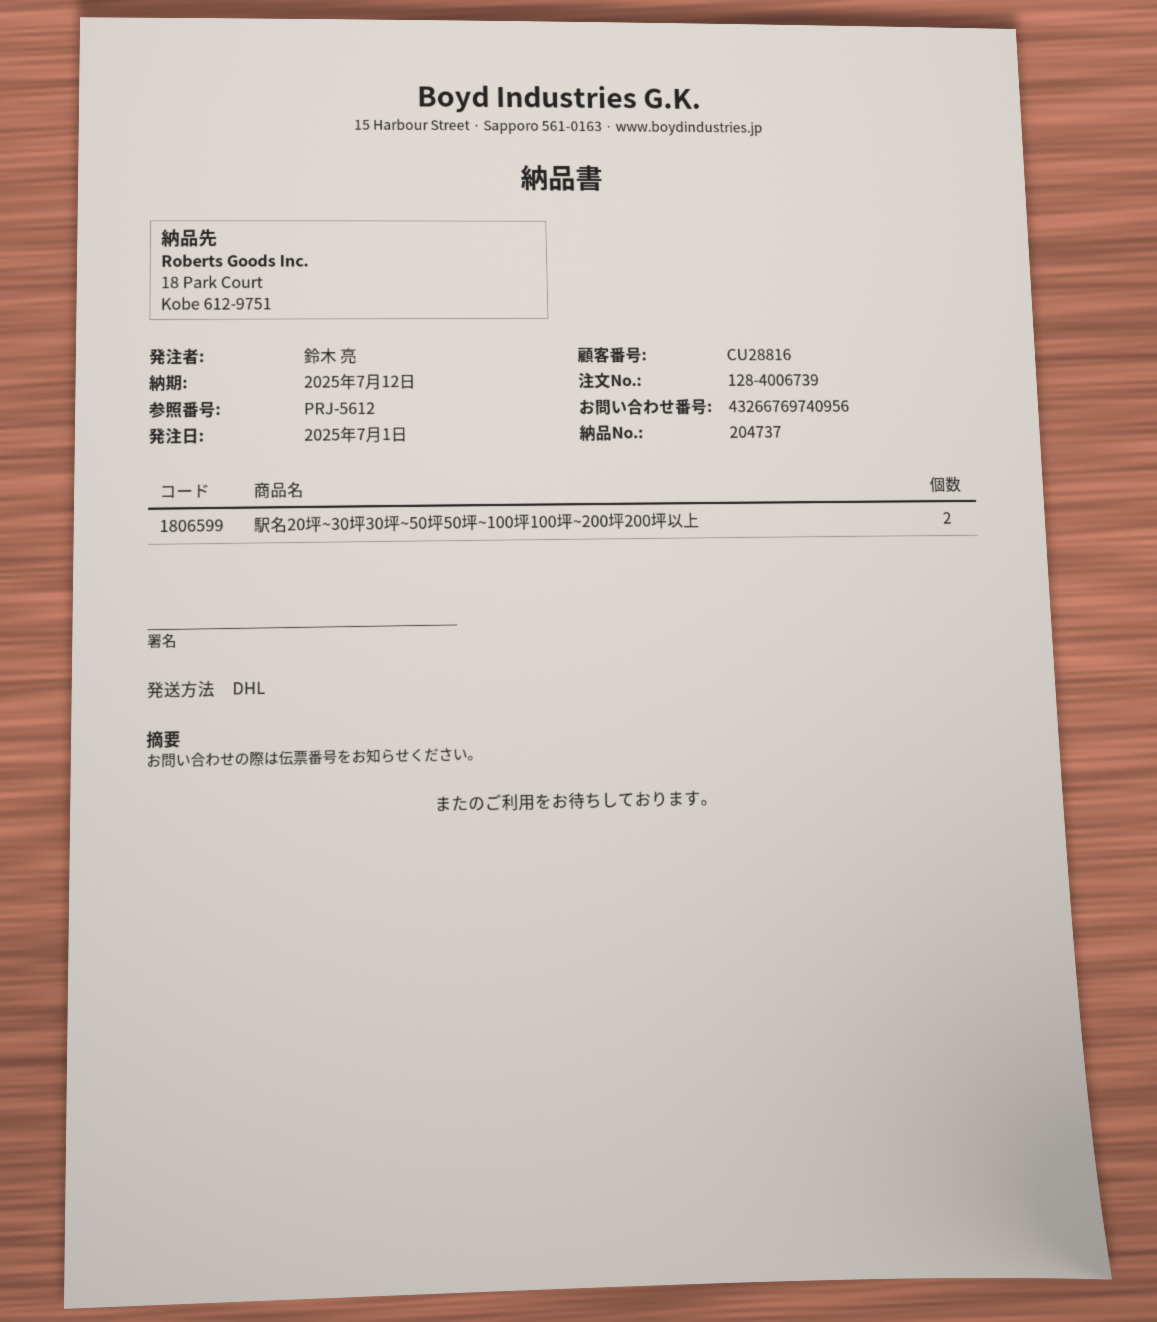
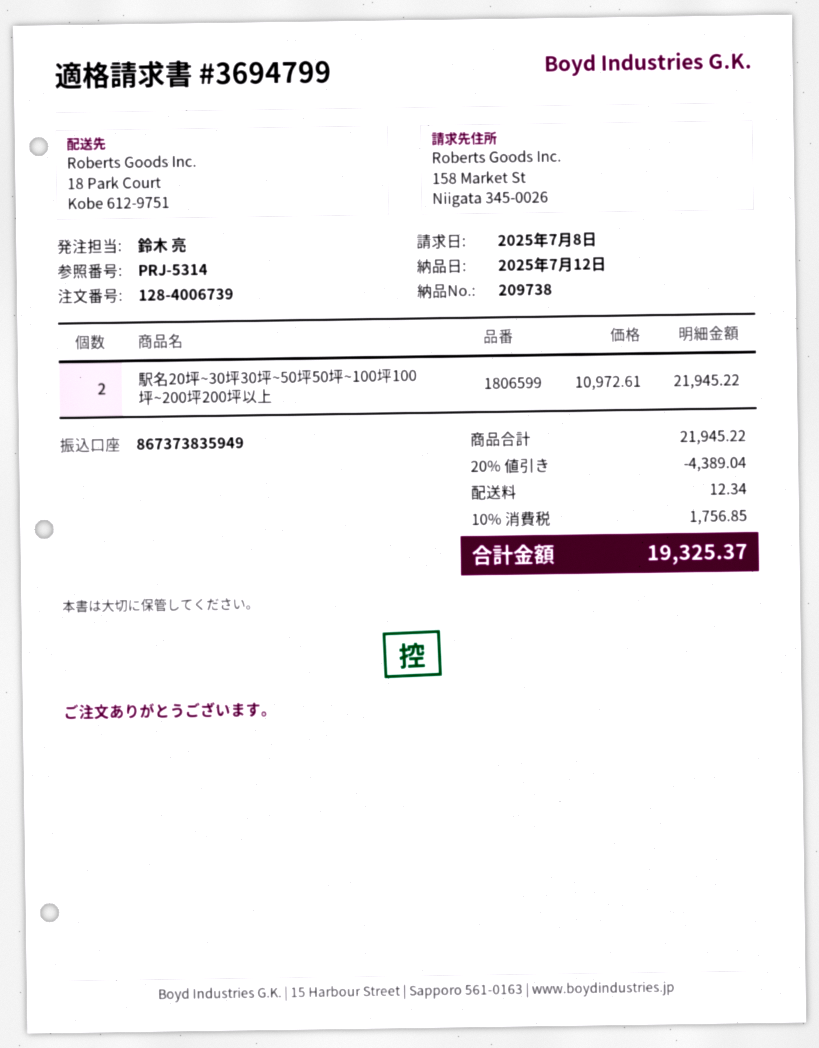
delivery note number: 204737 -> 209738
reference: PRJ-5612 -> PRJ-5314

